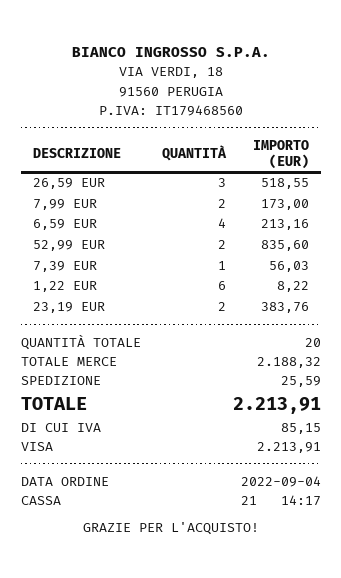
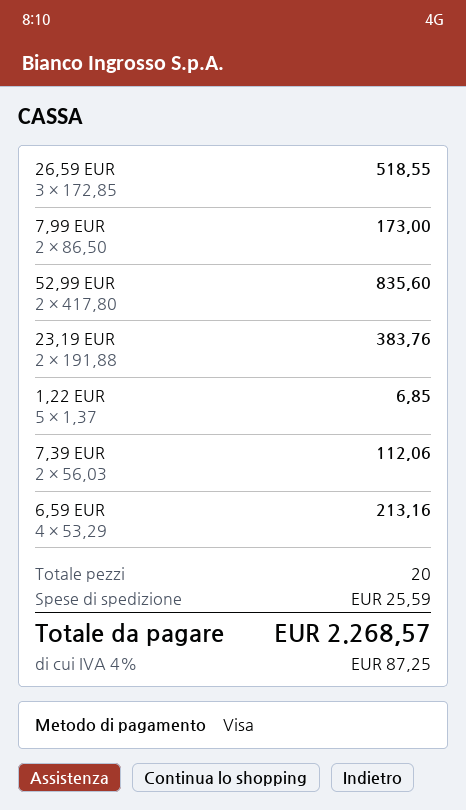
7,39 EUR: 1 for 56.03 -> 2 for 112.06
1,22 EUR: 6 for 8.22 -> 5 for 6.85
tax: 85.15 -> 87.25
total: 2213.91 -> 2268.57

